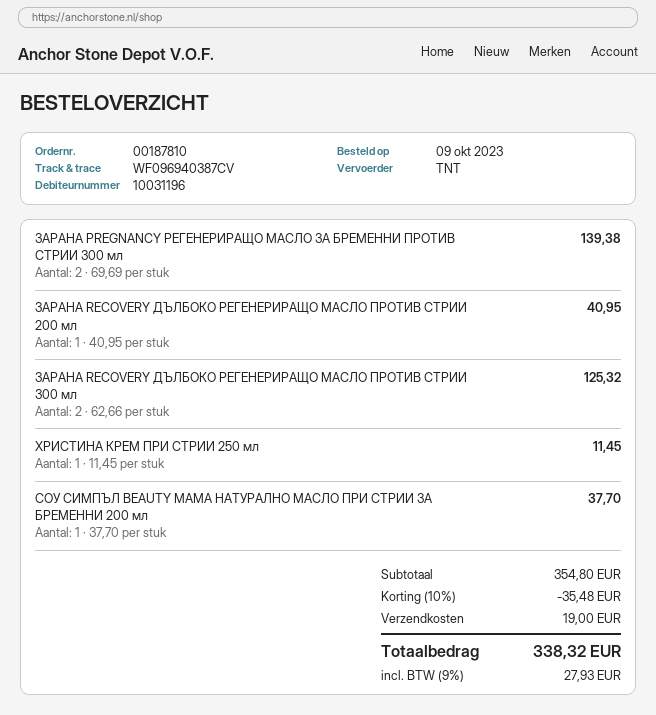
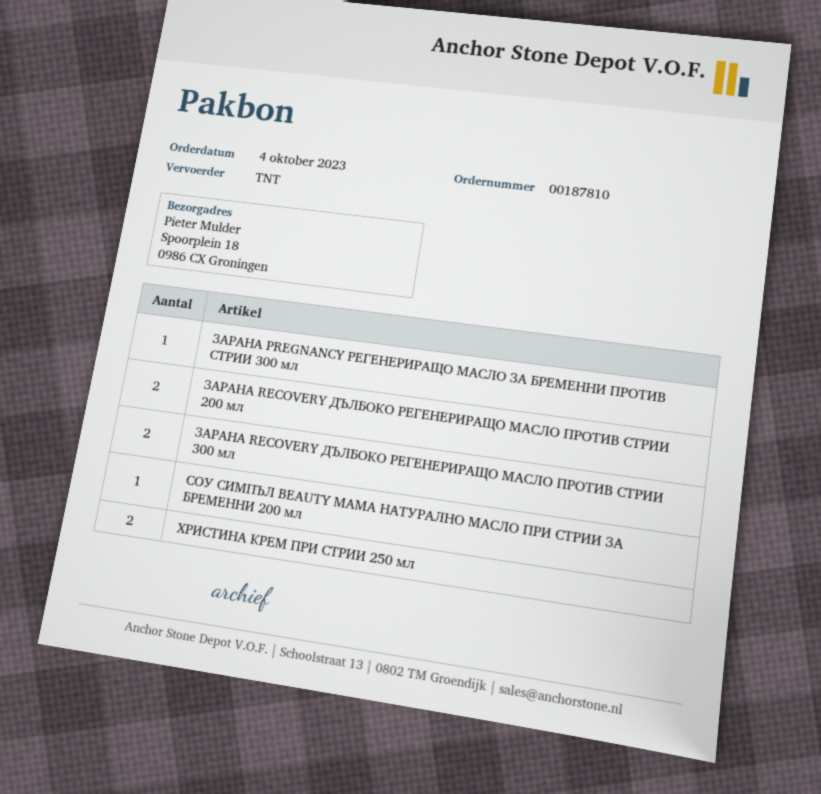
order date: 2023-10-09 -> 2023-10-04
ЗАРАНА PREGNANCY РЕГЕНЕРИРАЩО МАСЛО ЗА БРЕМЕННИ ПРОТИВ СТРИИ 300 мл: 2 -> 1
ЗАРАНА RECOVERY ДЪЛБОКО РЕГЕНЕРИРАЩО МАСЛО ПРОТИВ СТРИИ 200 мл: 1 -> 2
ХРИСТИНА КРЕМ ПРИ СТРИИ 250 мл: 1 -> 2

